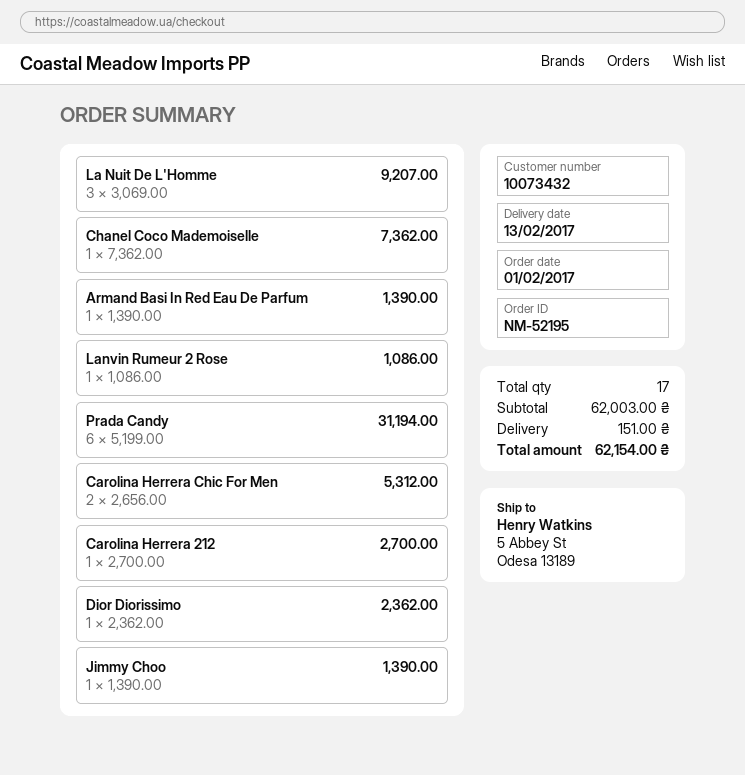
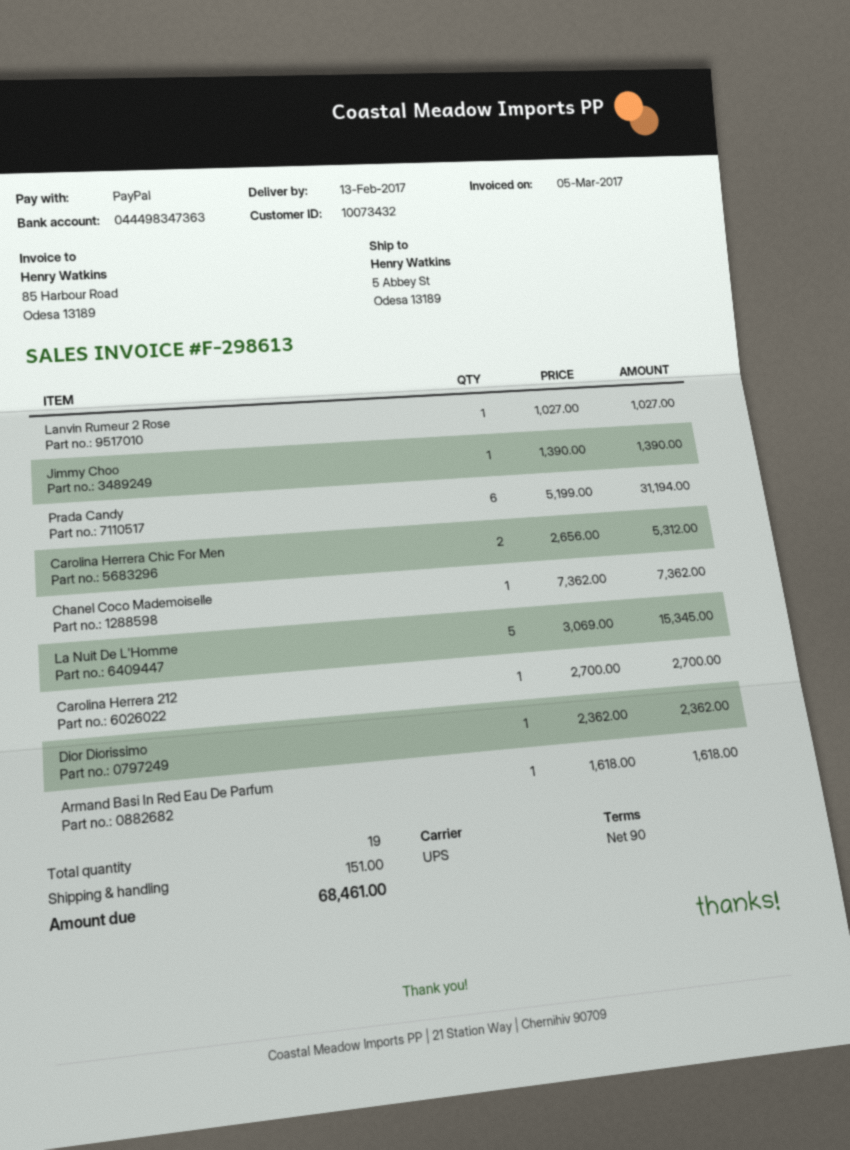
La Nuit De L'Homme: 3 x 3069.00 = 9207.00 -> 5 x 3069.00 = 15345.00
Armand Basi In Red Eau De Parfum: 1 x 1390.00 = 1390.00 -> 1 x 1618.00 = 1618.00
Lanvin Rumeur 2 Rose: 1 x 1086.00 = 1086.00 -> 1 x 1027.00 = 1027.00
total quantity: 17 -> 19
total: 62154.00 -> 68461.00

